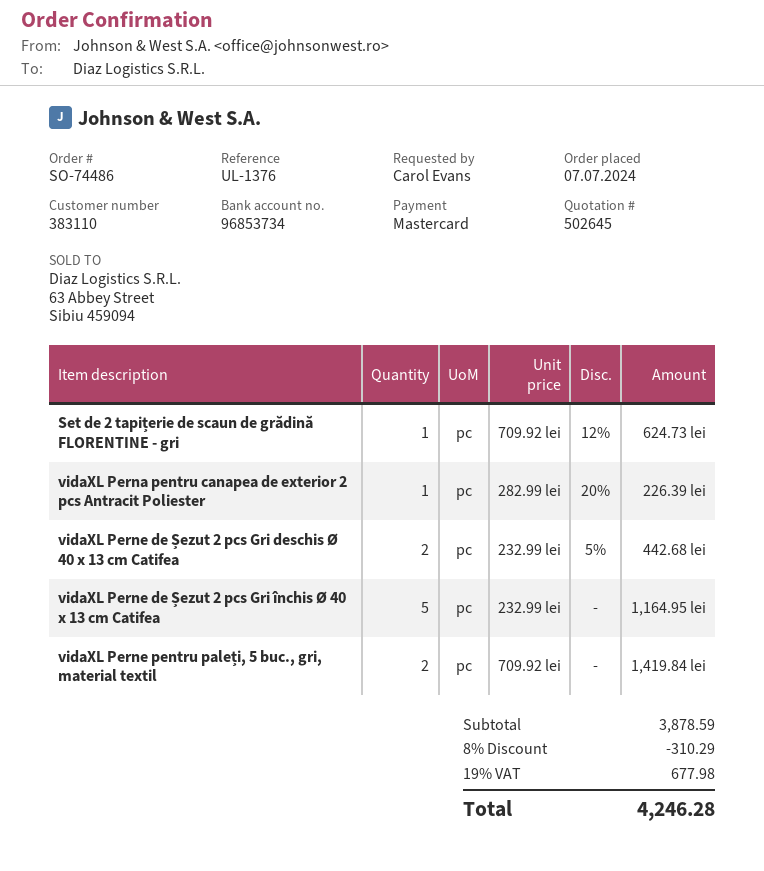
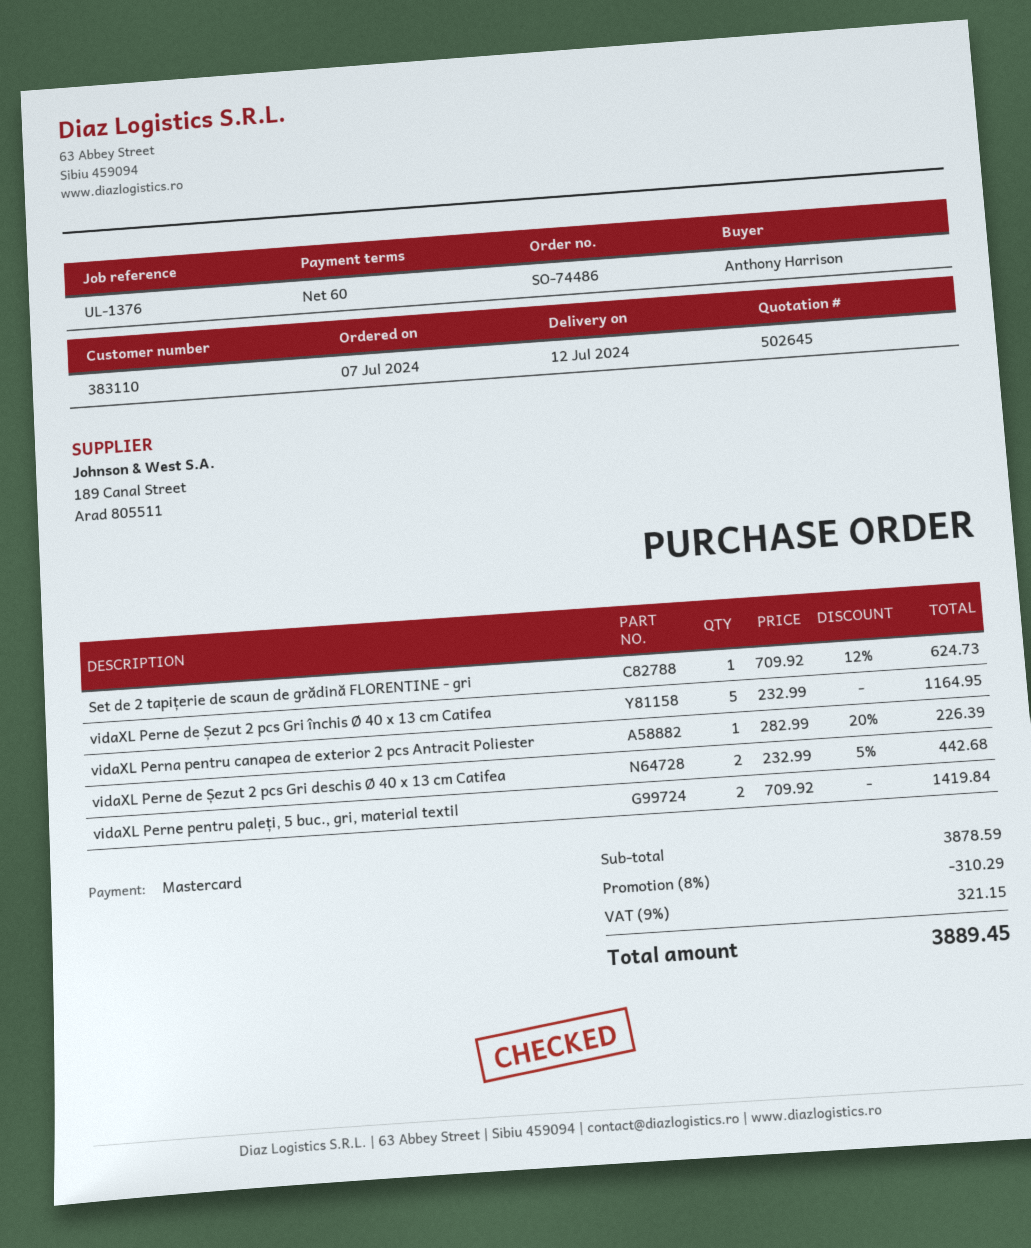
ordered by: Carol Evans -> Anthony Harrison
tax: 19% = 677.98 -> 9% = 321.15
total: 4246.28 -> 3889.45

